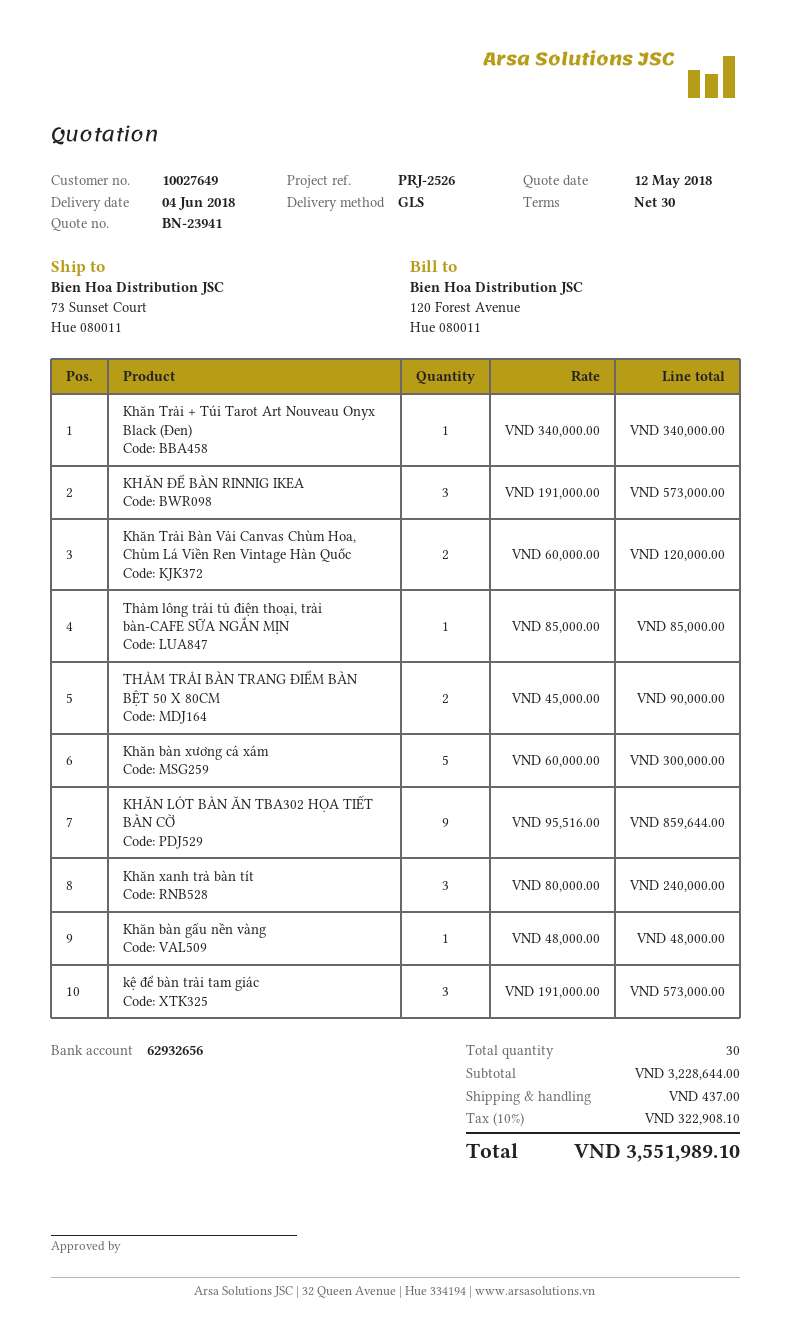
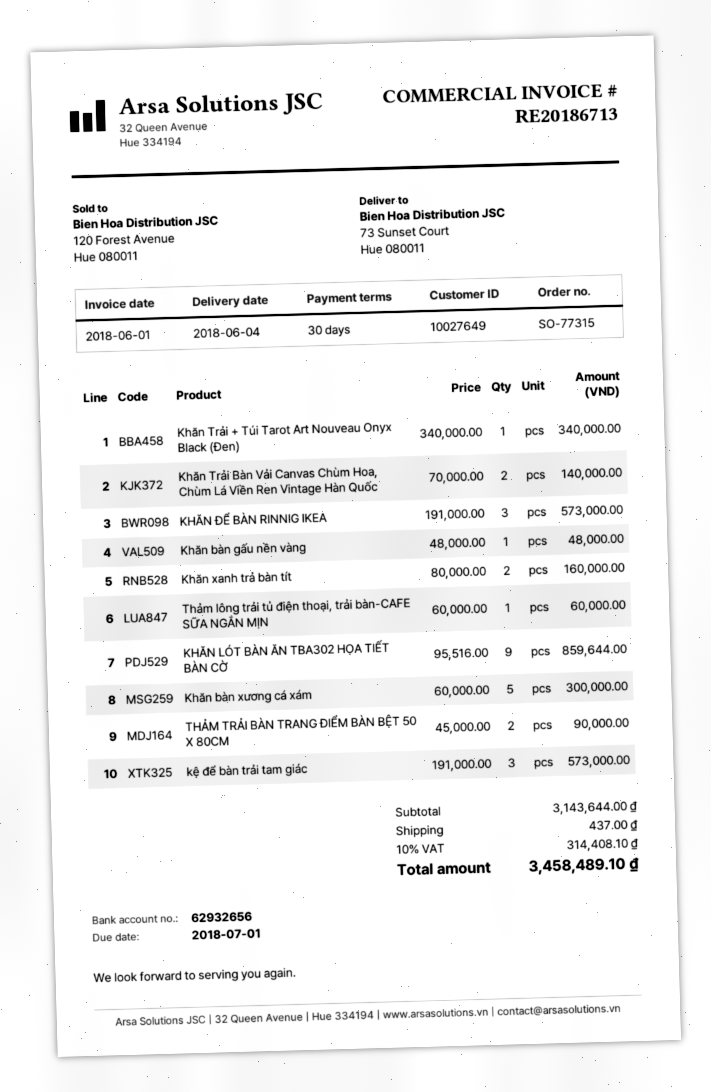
Khăn Trải Bàn Vải Canvas Chùm Hoa, Chùm Lá Viền Ren Vintage Hàn Quốc: 2 x 60000.00 = 120000.00 -> 2 x 70000.00 = 140000.00
Thảm lông trải tủ điện thoại, trải bàn-CAFE SỮA NGẮN MỊN: 1 x 85000.00 = 85000.00 -> 1 x 60000.00 = 60000.00
Khăn xanh trả bàn tít: 3 x 80000.00 = 240000.00 -> 2 x 80000.00 = 160000.00
subtotal: 3228644.00 -> 3143644.00
tax: 10% = 322908.10 -> 10% = 314408.10
total: 3551989.10 -> 3458489.10

